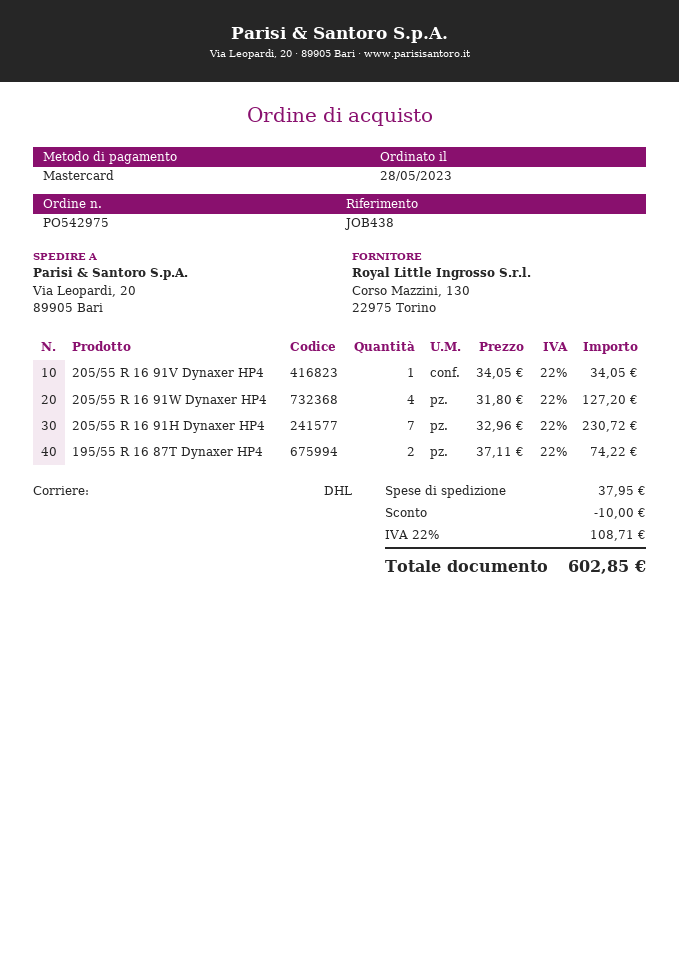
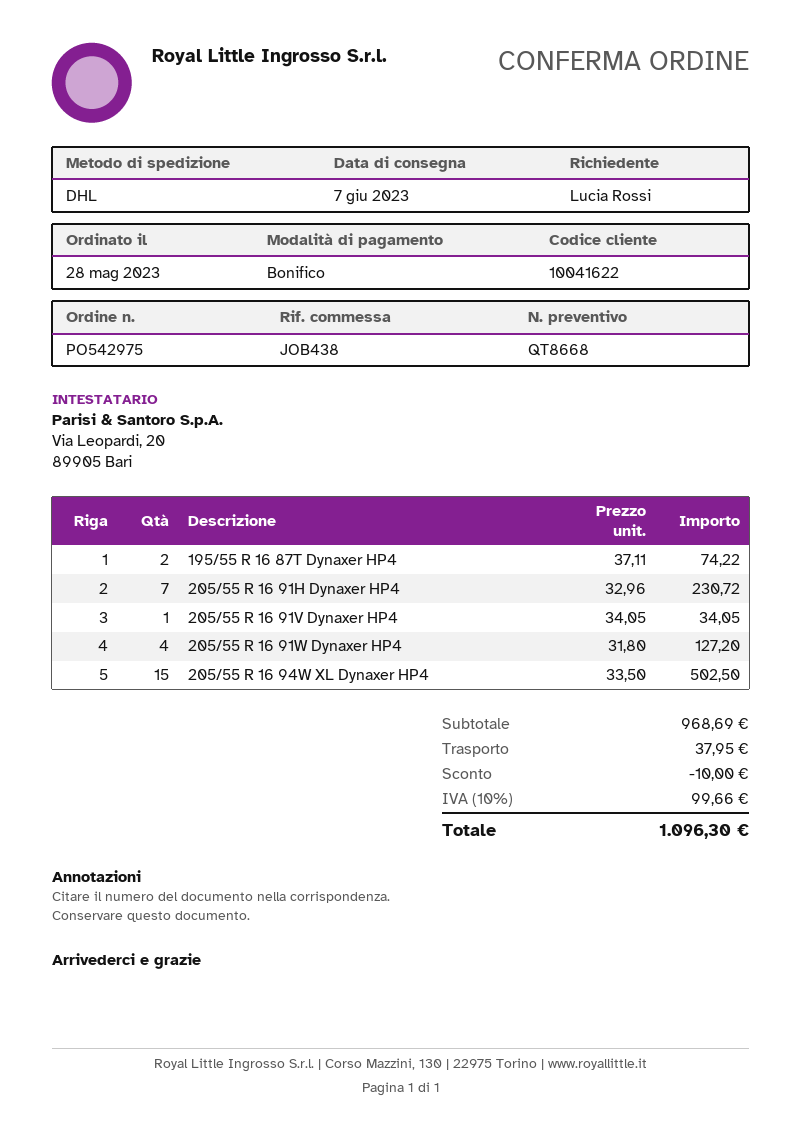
payment method: Mastercard -> bank transfer
205/55 R 16 94W XL Dynaxer HP4: none -> 15 x 33.50 = 502.50
tax: 22% = 108.71 -> 10% = 99.66
total: 602.85 -> 1096.30

